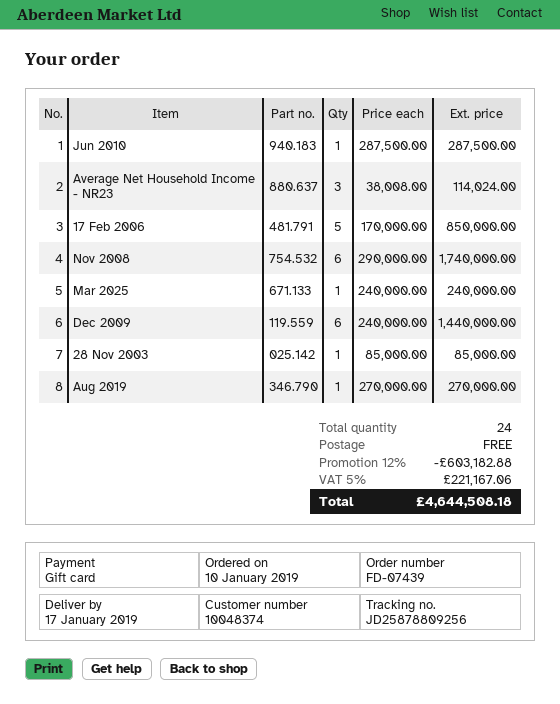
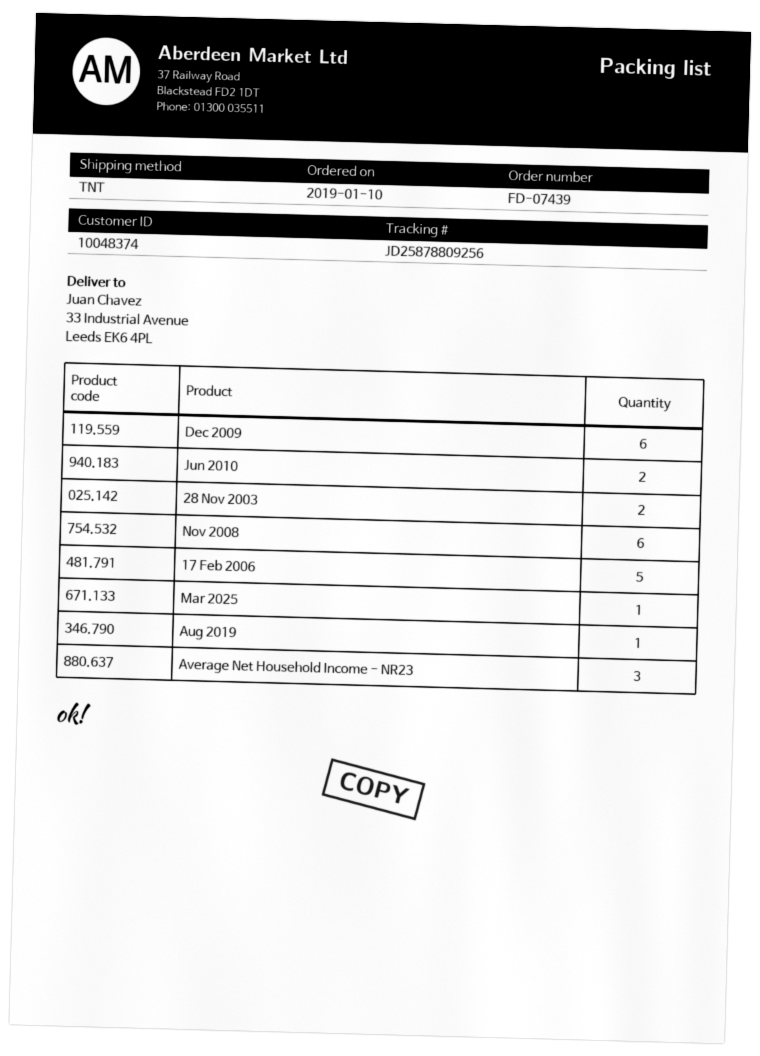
Jun 2010: 1 -> 2
28 Nov 2003: 1 -> 2

